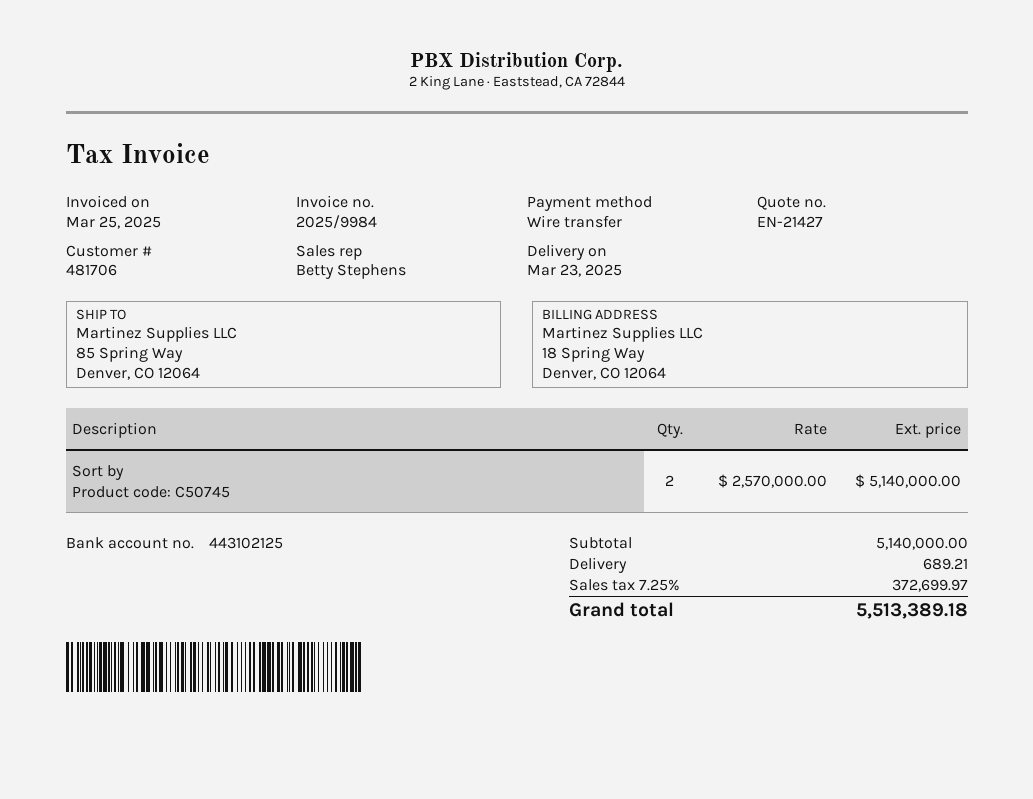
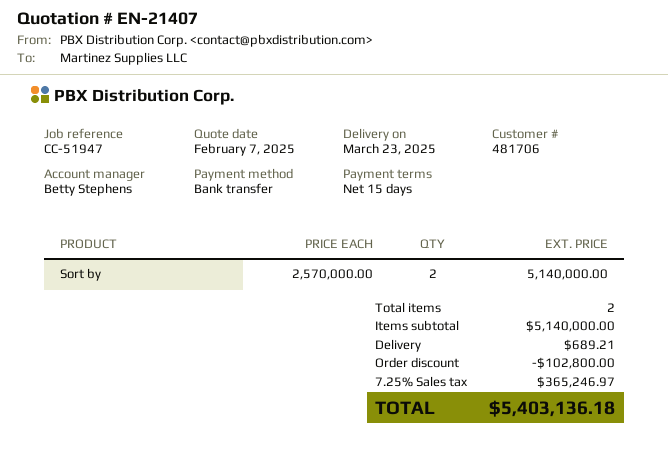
quote number: EN-21427 -> EN-21407
discount: none -> 102800.00
tax: 7.25% = 372699.97 -> 7.25% = 365246.97
total: 5513389.18 -> 5403136.18

